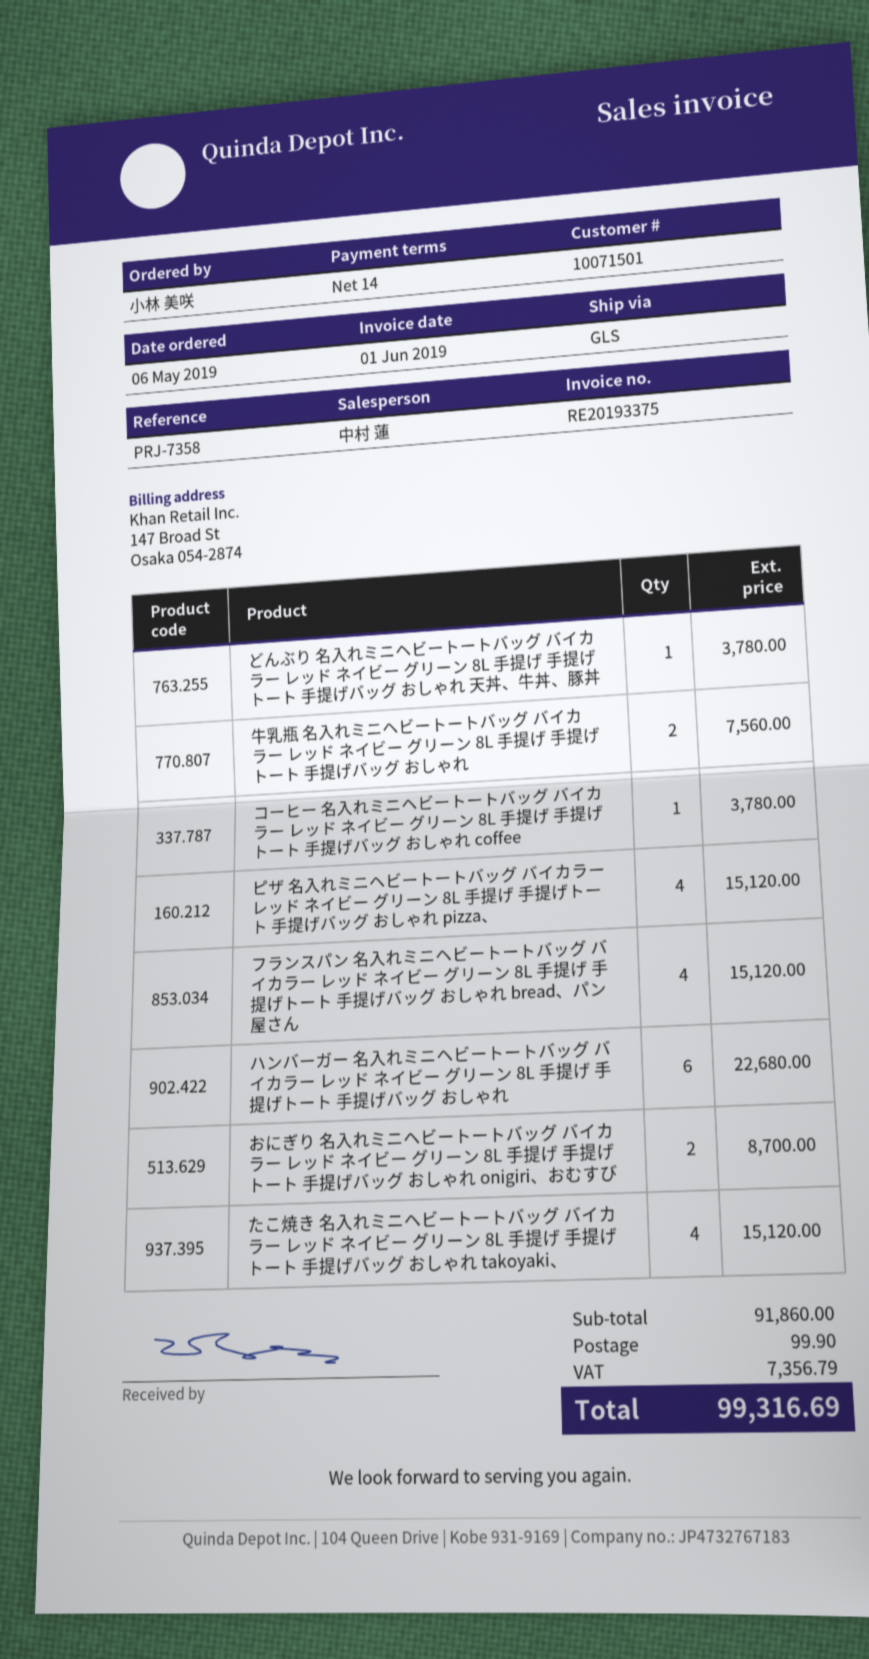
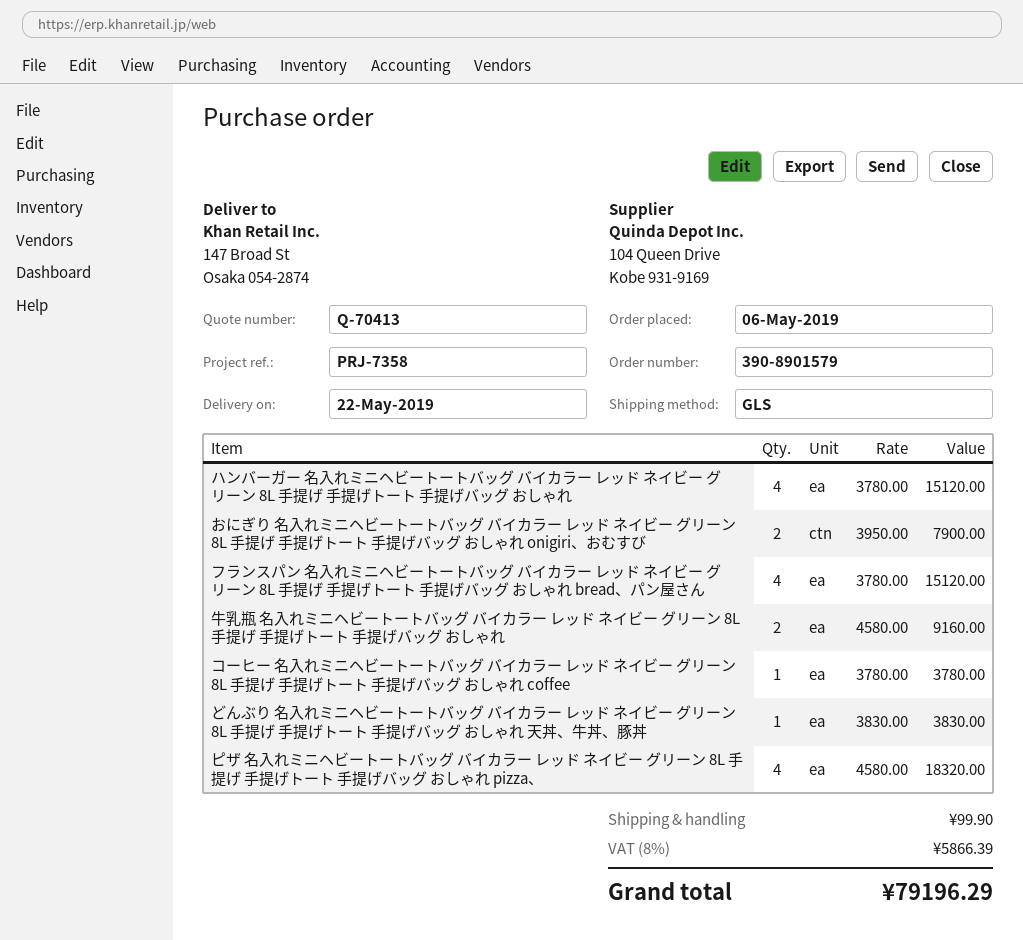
どんぶり 名入れミニヘビートートバッグ バイカラー レッド ネイビー グリーン 8L 手提げ 手提げトート 手提げバッグ おしゃれ 天丼、牛丼、豚丼: 1 for 3780.00 -> 1 for 3830.00
牛乳瓶 名入れミニヘビートートバッグ バイカラー レッド ネイビー グリーン 8L 手提げ 手提げトート 手提げバッグ おしゃれ: 2 for 7560.00 -> 2 for 9160.00
ピザ 名入れミニヘビートートバッグ バイカラー レッド ネイビー グリーン 8L 手提げ 手提げトート 手提げバッグ おしゃれ pizza、: 4 for 15120.00 -> 4 for 18320.00
ハンバーガー 名入れミニヘビートートバッグ バイカラー レッド ネイビー グリーン 8L 手提げ 手提げトート 手提げバッグ おしゃれ: 6 for 22680.00 -> 4 for 15120.00
おにぎり 名入れミニヘビートートバッグ バイカラー レッド ネイビー グリーン 8L 手提げ 手提げトート 手提げバッグ おしゃれ onigiri、おむすび: 2 for 8700.00 -> 2 for 7900.00
たこ焼き 名入れミニヘビートートバッグ バイカラー レッド ネイビー グリーン 8L 手提げ 手提げトート 手提げバッグ おしゃれ takoyaki、: 4 for 15120.00 -> none
tax: 7356.79 -> 5866.39
total: 99316.69 -> 79196.29

